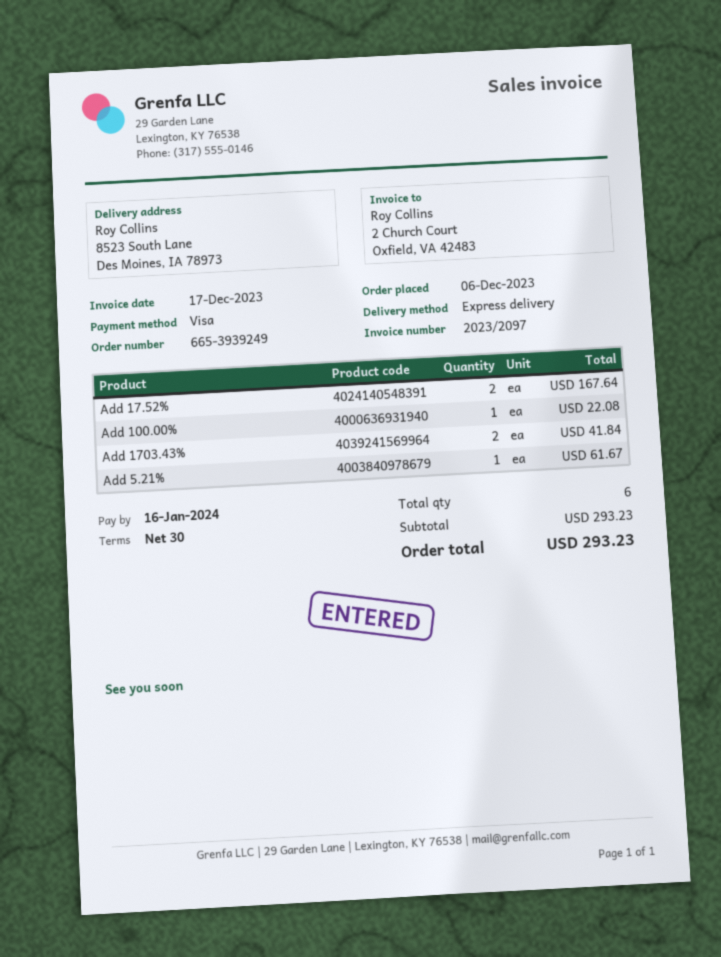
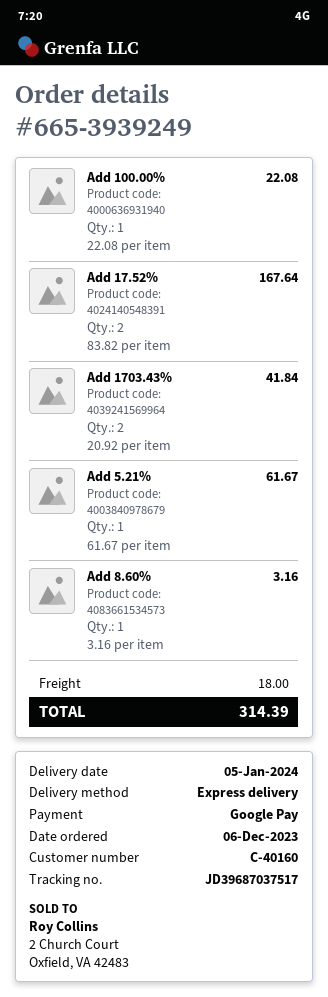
payment method: Visa -> Google Pay
Add 8.60%: none -> 1 for 3.16
shipping: none -> 18.00
total: 293.23 -> 314.39

